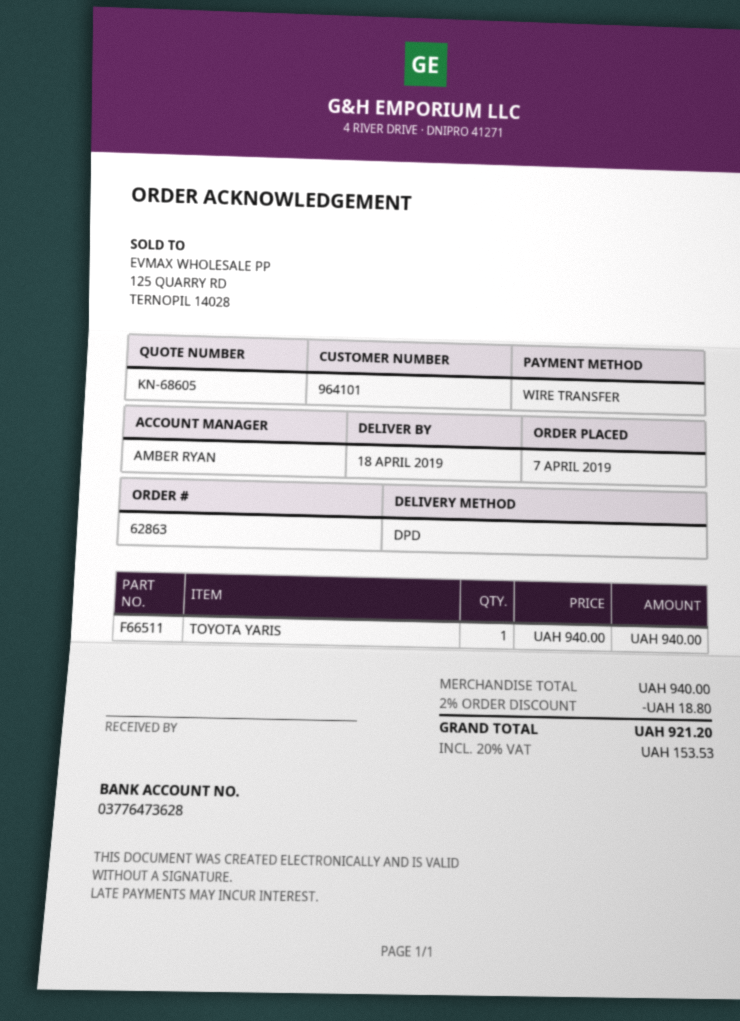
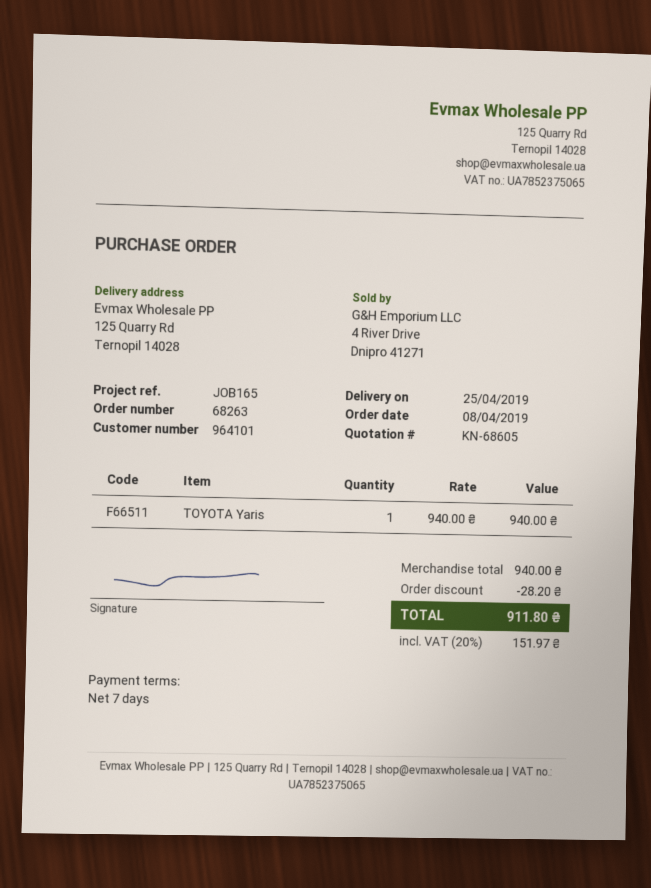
order number: 62863 -> 68263
order date: 2019-04-07 -> 2019-04-08
delivery date: 2019-04-18 -> 2019-04-25
discount: 18.80 -> 28.20
tax: 20% = 153.53 -> 20% = 151.97
total: 921.20 -> 911.80

